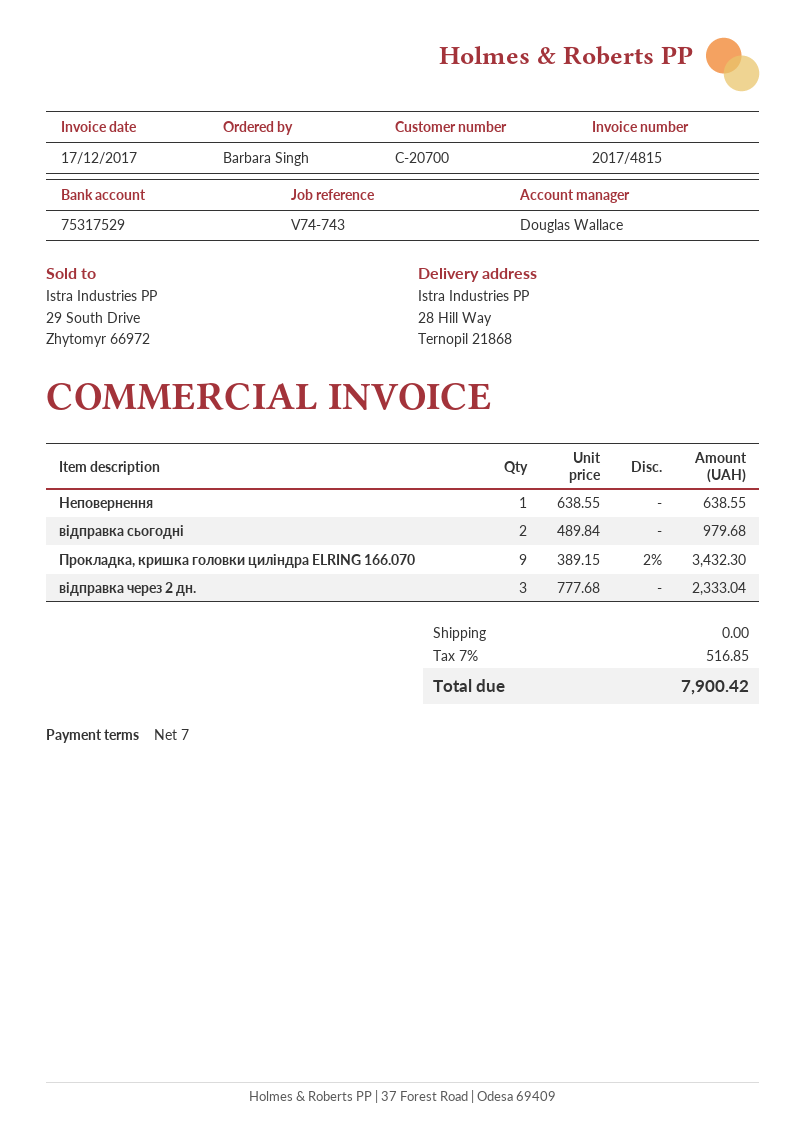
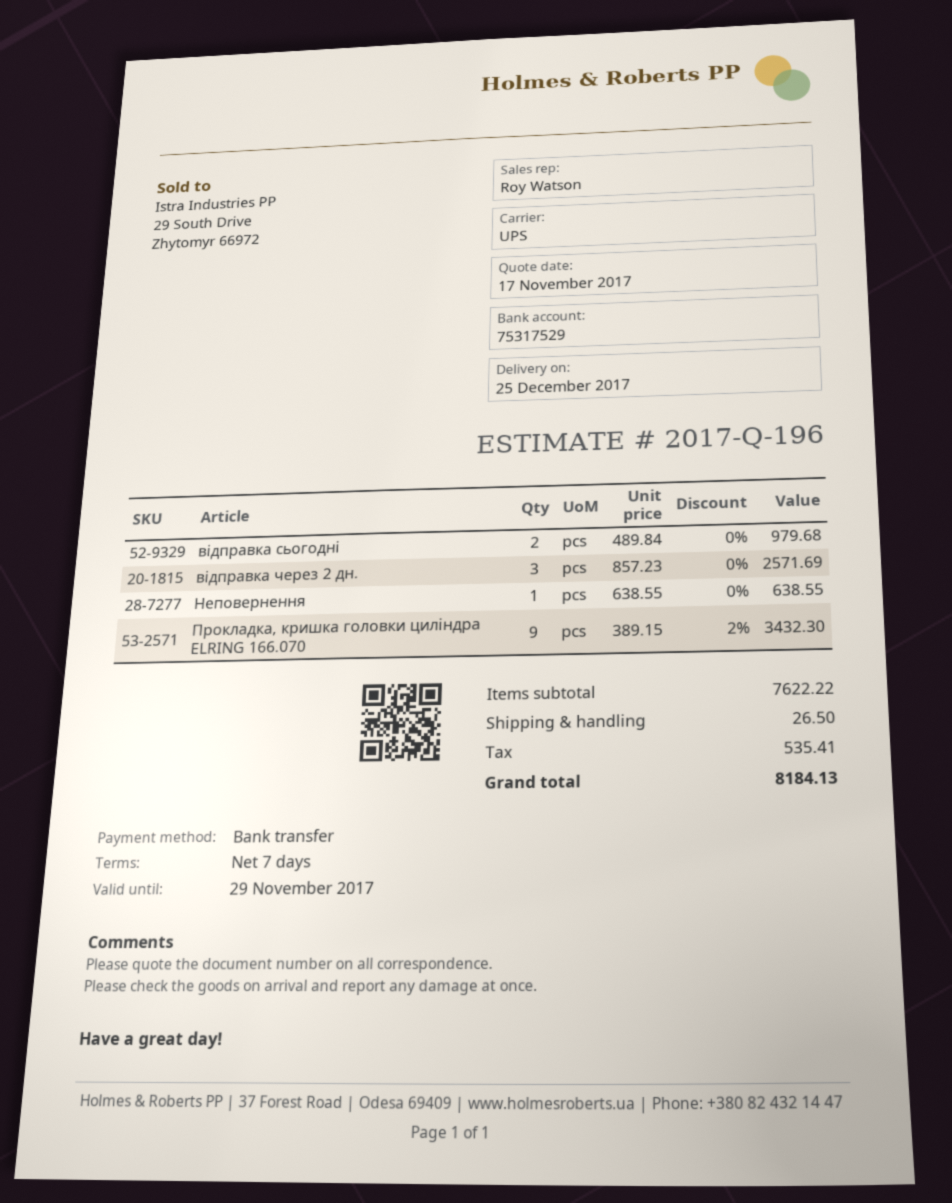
sales rep: Douglas Wallace -> Roy Watson
відправка через 2 дн.: 3 x 777.68 = 2333.04 -> 3 x 857.23 = 2571.69
shipping: 0.00 -> 26.50
tax: 516.85 -> 535.41
total: 7900.42 -> 8184.13

